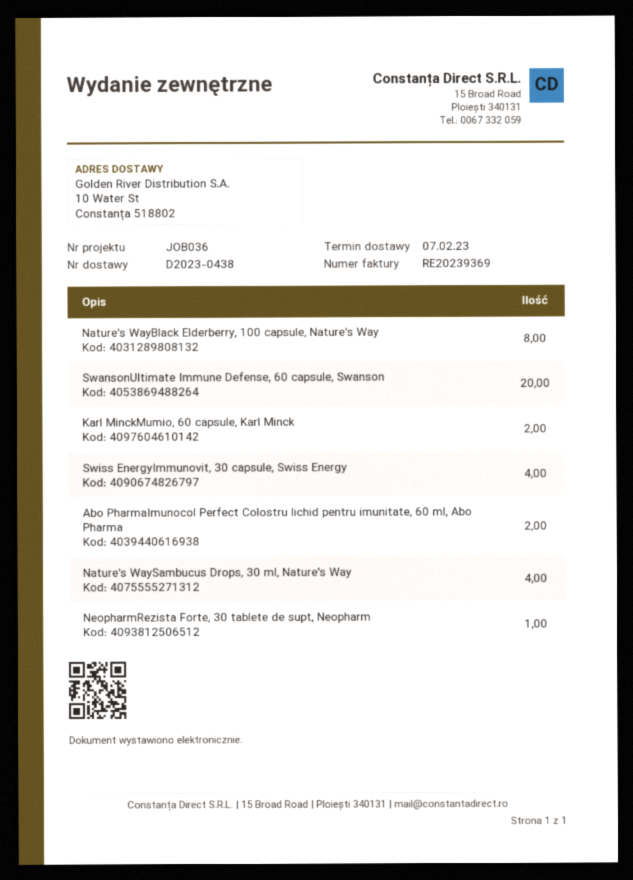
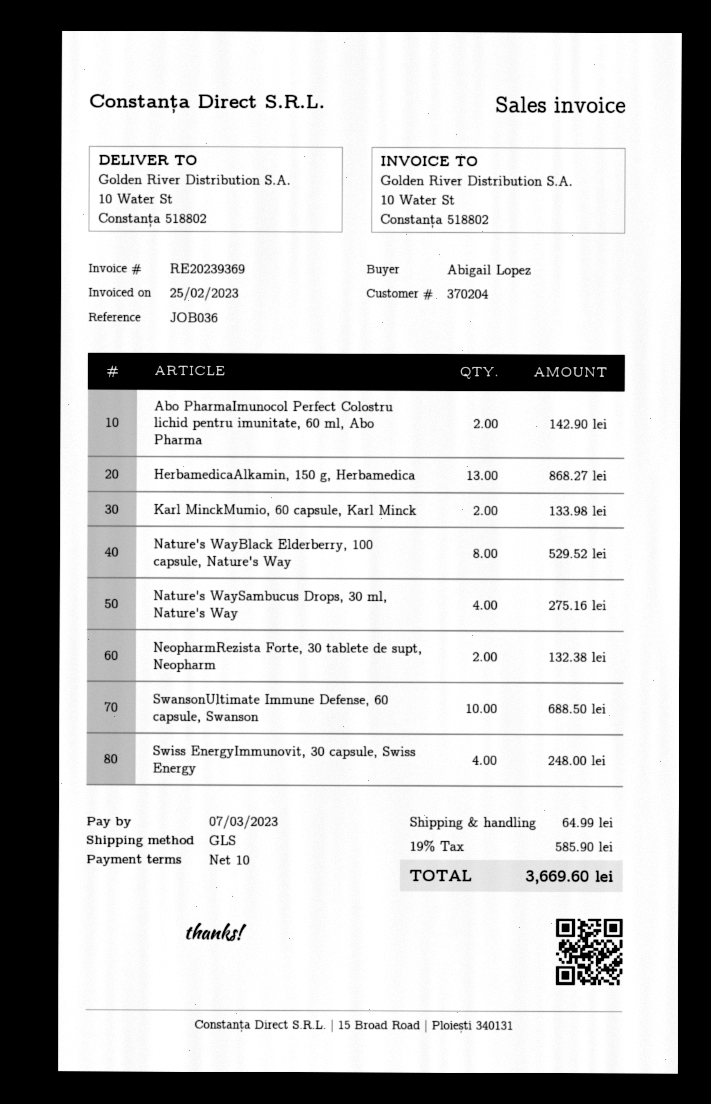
SwansonUltimate Immune Defense, 60 capsule, Swanson: 20 -> 10
NeopharmRezista Forte, 30 tablete de supt, Neopharm: 1 -> 2
HerbamedicaAlkamin, 150 g, Herbamedica: none -> 13

